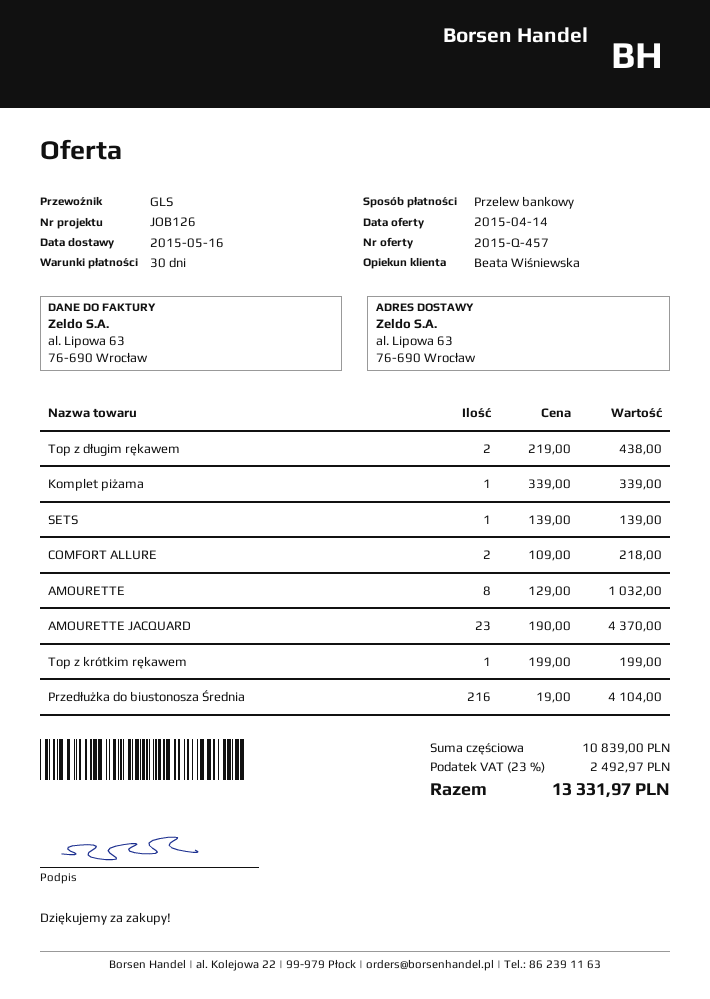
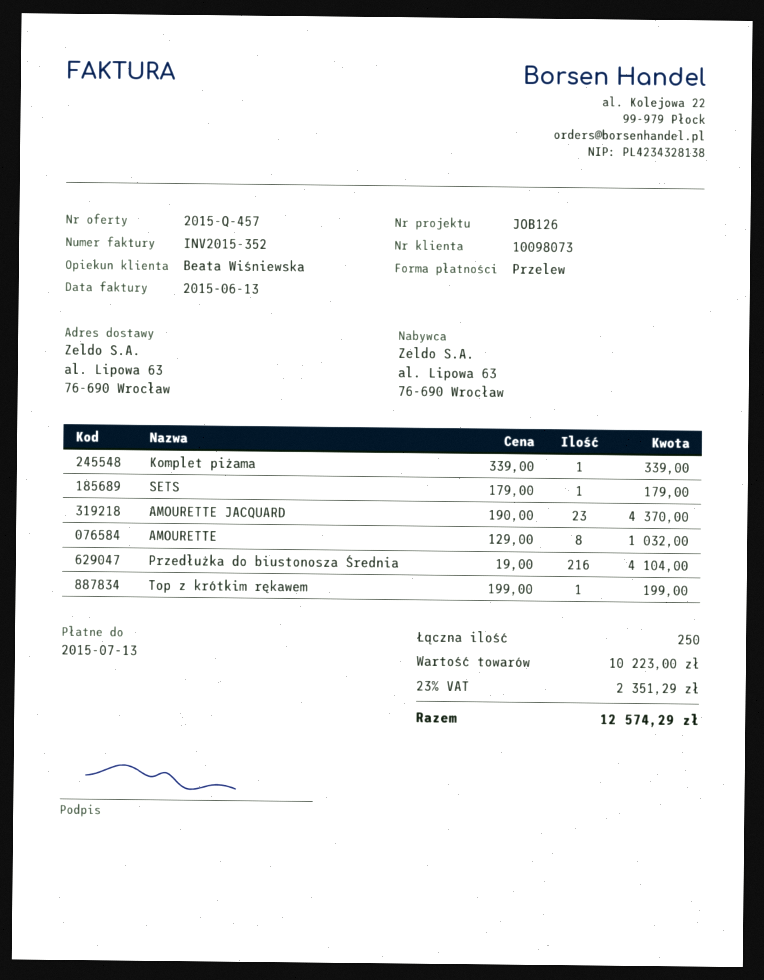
Top z długim rękawem: 2 x 219.00 = 438.00 -> none
SETS: 1 x 139.00 = 139.00 -> 1 x 179.00 = 179.00
COMFORT ALLURE: 2 x 109.00 = 218.00 -> none
subtotal: 10839.00 -> 10223.00
tax: 23% = 2492.97 -> 23% = 2351.29
total: 13331.97 -> 12574.29

